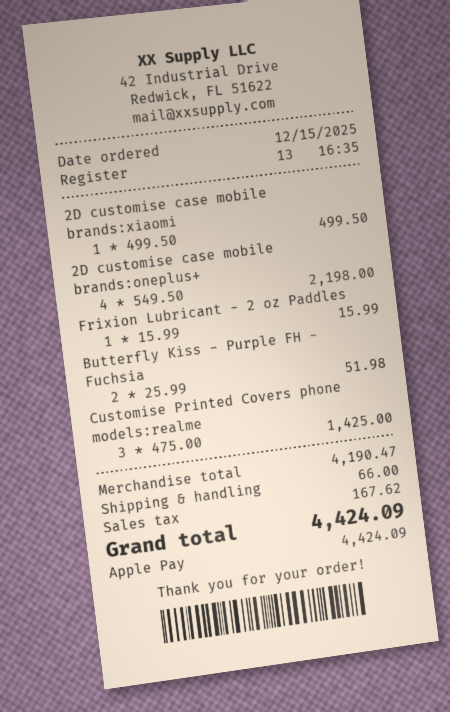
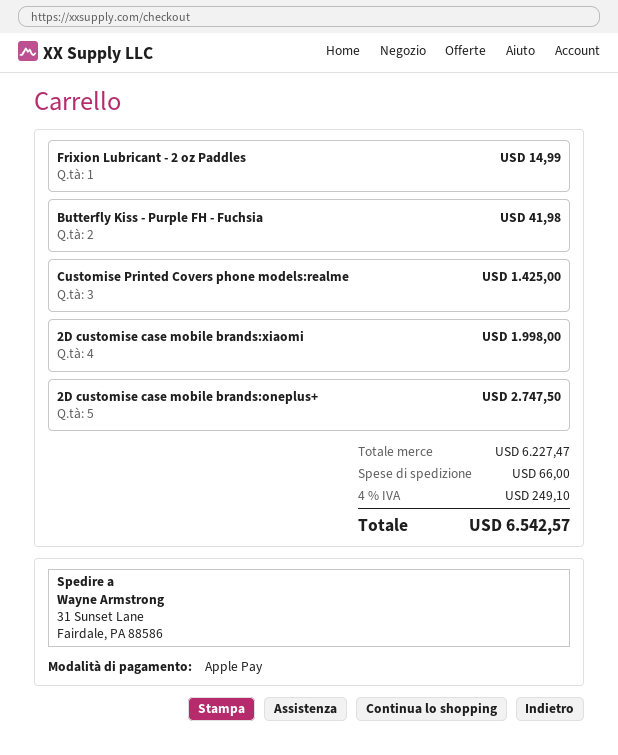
2D customise case mobile brands:xiaomi: 1 for 499.50 -> 4 for 1998.00
2D customise case mobile brands:oneplus+: 4 for 2198.00 -> 5 for 2747.50
Frixion Lubricant - 2 oz Paddles: 1 for 15.99 -> 1 for 14.99
Butterfly Kiss - Purple FH - Fuchsia: 2 for 51.98 -> 2 for 41.98
subtotal: 4190.47 -> 6227.47
tax: 167.62 -> 249.10
total: 4424.09 -> 6542.57

